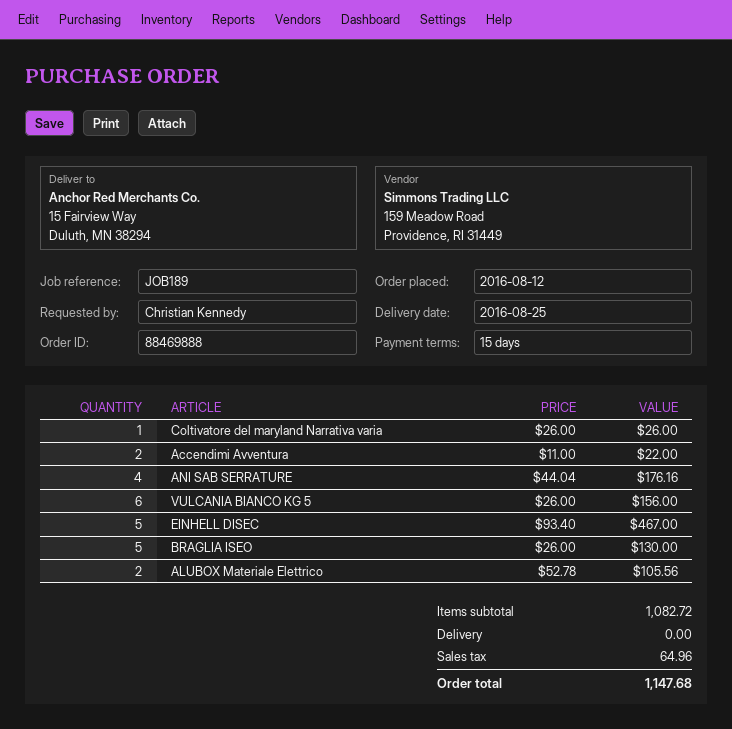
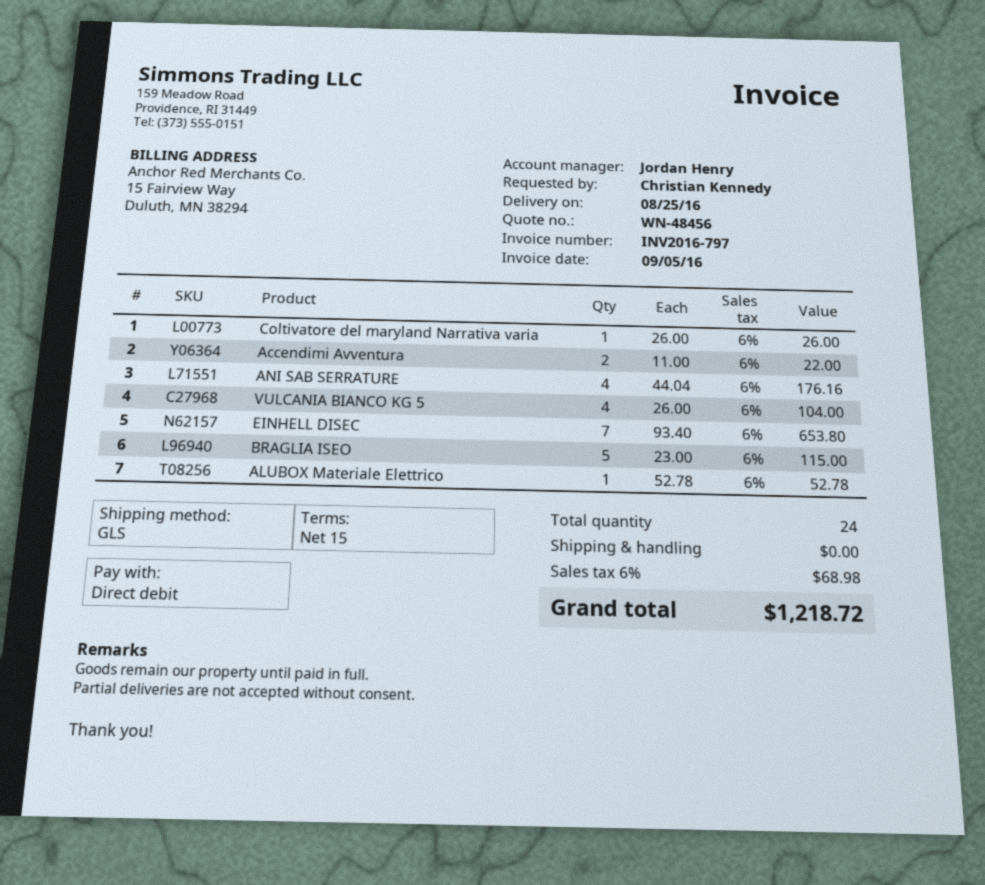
VULCANIA BIANCO KG 5: 6 x 26.00 = 156.00 -> 4 x 26.00 = 104.00
EINHELL DISEC: 5 x 93.40 = 467.00 -> 7 x 93.40 = 653.80
BRAGLIA ISEO: 5 x 26.00 = 130.00 -> 5 x 23.00 = 115.00
ALUBOX Materiale Elettrico: 2 x 52.78 = 105.56 -> 1 x 52.78 = 52.78
tax: 64.96 -> 68.98
total: 1147.68 -> 1218.72

